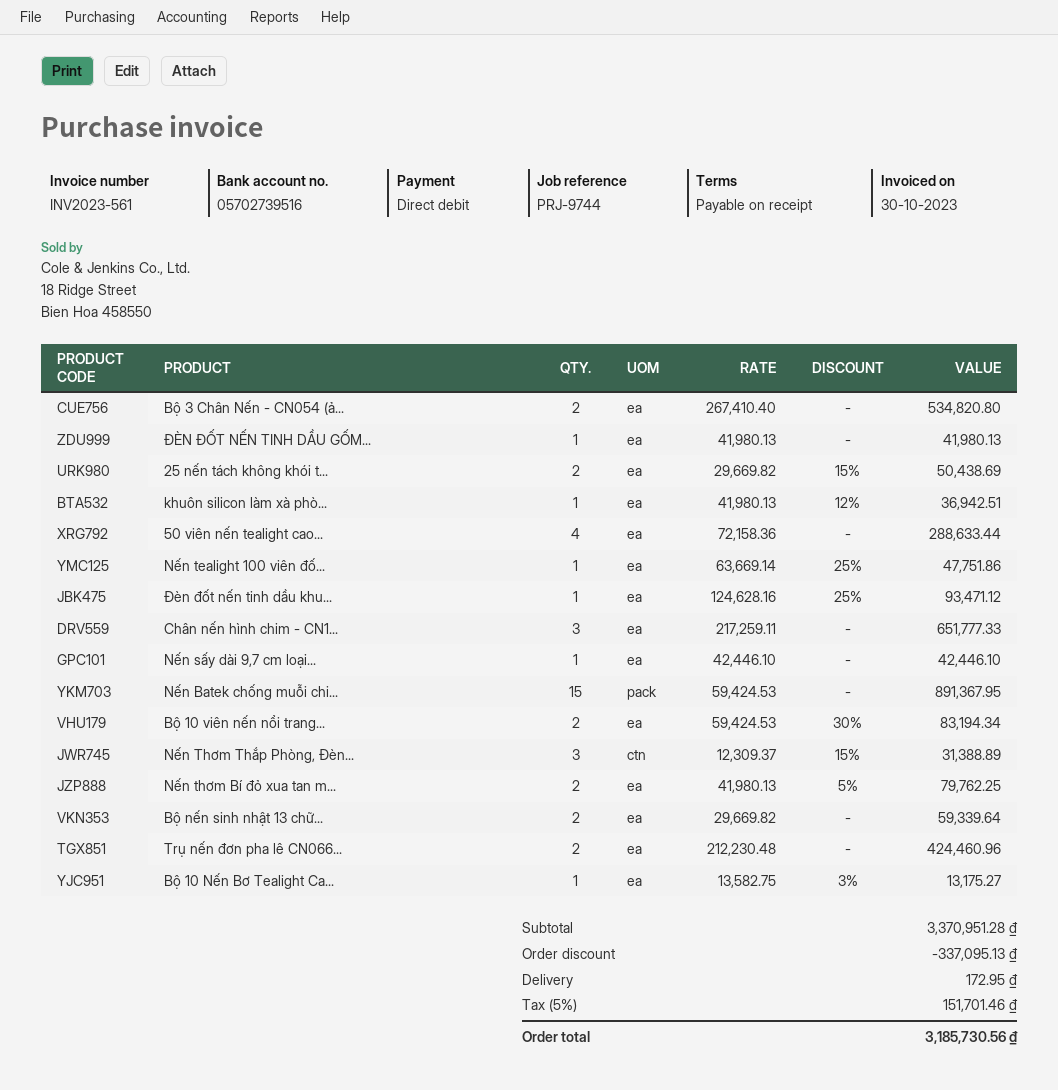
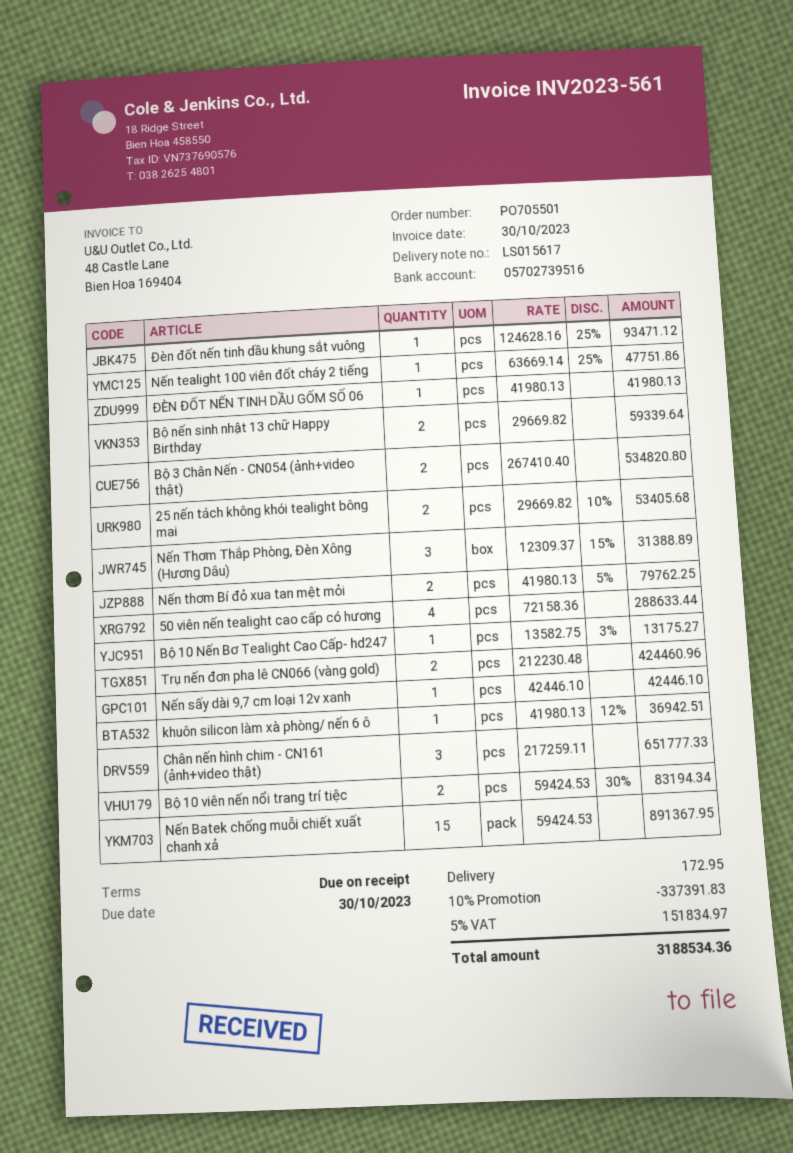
25 nến tách không khói t...: 2 x 29669.82 - 15% = 50438.69 -> 2 x 29669.82 - 10% = 53405.68
discount: 337095.13 -> 337391.83
tax: 5% = 151701.46 -> 5% = 151834.97
total: 3185730.56 -> 3188534.36

